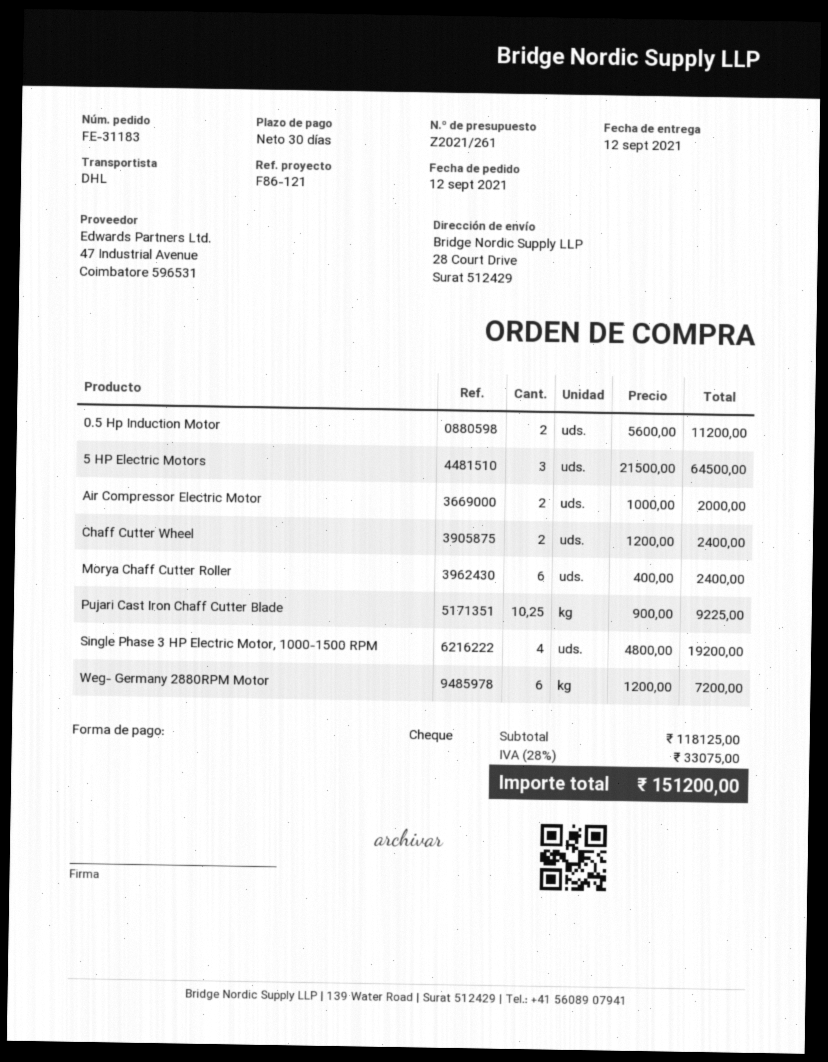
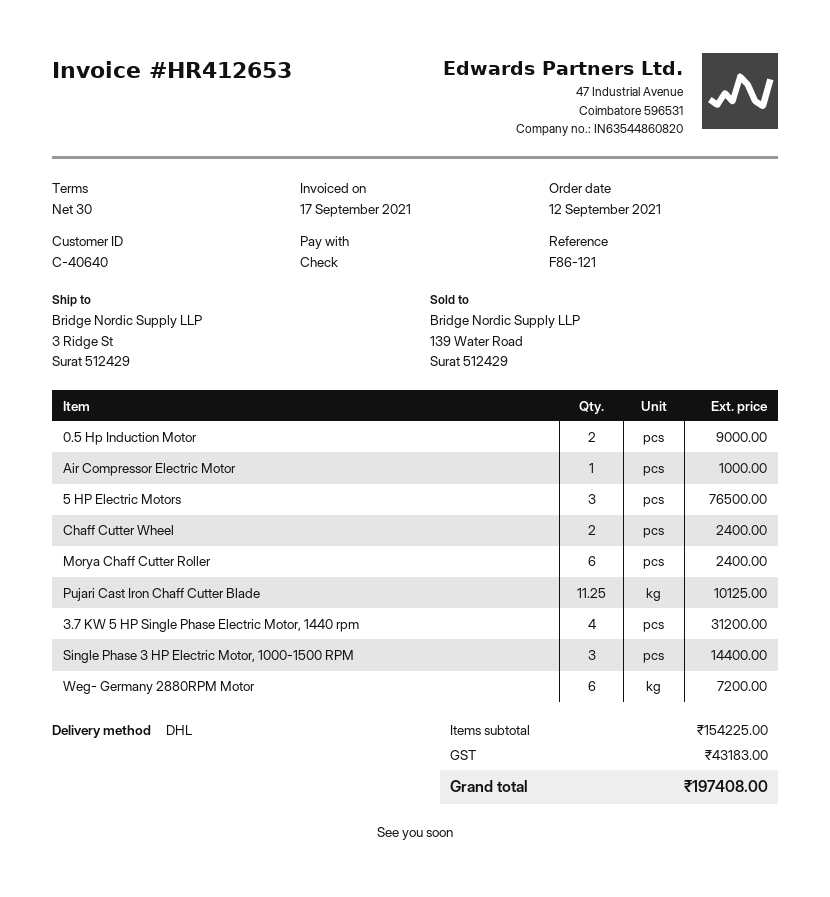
ship to: 28 Court Drive, Surat 512429 -> 3 Ridge St, Surat 512429
0.5 Hp Induction Motor: 2 for 11200.00 -> 2 for 9000.00
5 HP Electric Motors: 3 for 64500.00 -> 3 for 76500.00
Air Compressor Electric Motor: 2 for 2000.00 -> 1 for 1000.00
Pujari Cast Iron Chaff Cutter Blade: 10.25 for 9225.00 -> 11.25 for 10125.00
Single Phase 3 HP Electric Motor, 1000-1500 RPM: 4 for 19200.00 -> 3 for 14400.00
3.7 KW 5 HP Single Phase Electric Motor, 1440 rpm: none -> 4 for 31200.00
subtotal: 118125.00 -> 154225.00
tax: 33075.00 -> 43183.00
total: 151200.00 -> 197408.00

